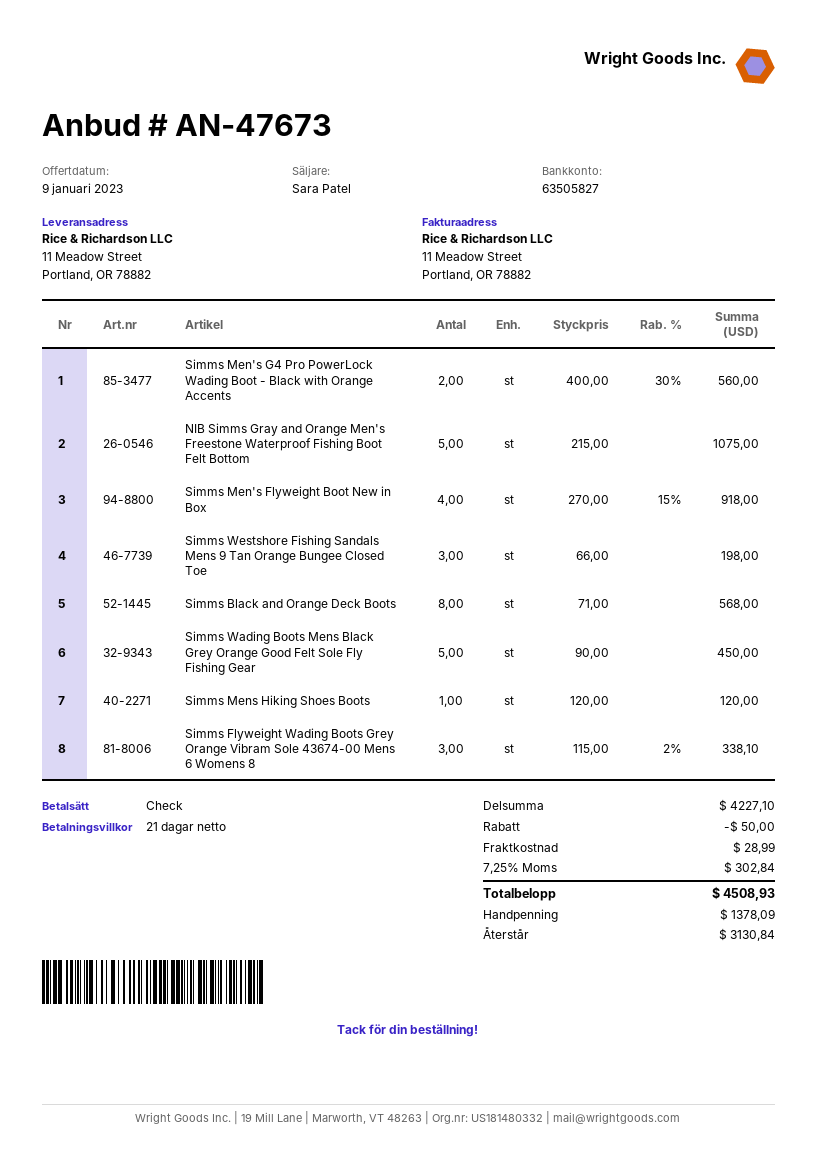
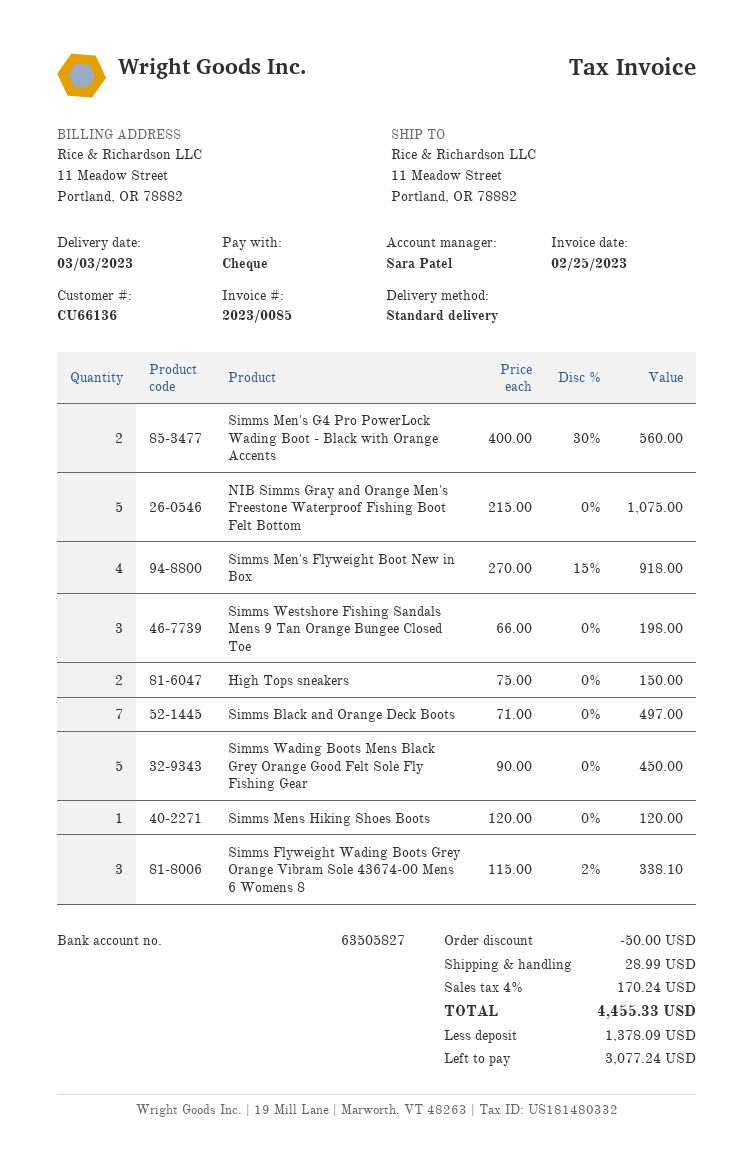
Simms Black and Orange Deck Boots: 8 x 71.00 = 568.00 -> 7 x 71.00 = 497.00
High Tops sneakers: none -> 2 x 75.00 = 150.00
tax: 7.25% = 302.84 -> 4% = 170.24
total: 4508.93 -> 4455.33
balance: 3130.84 -> 3077.24

